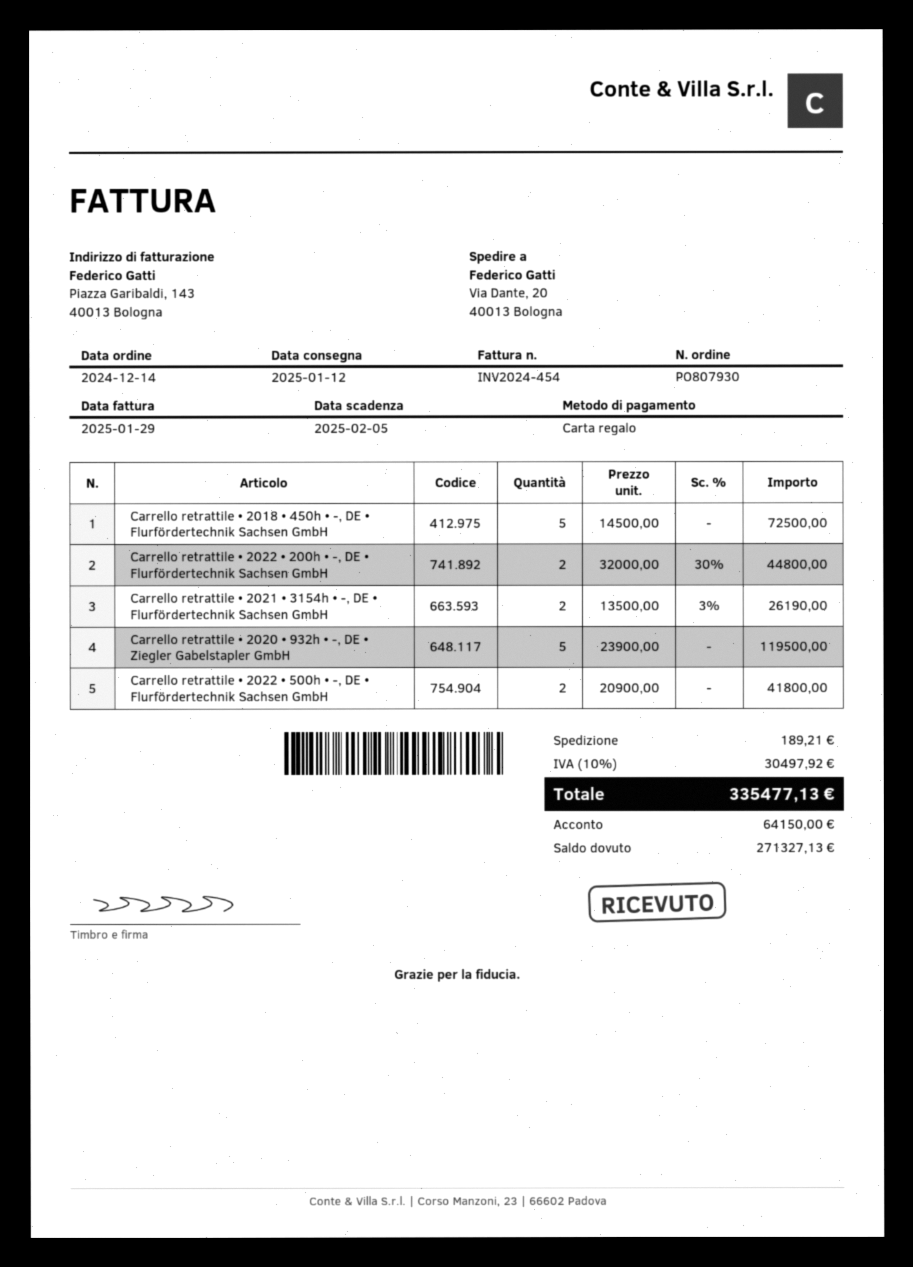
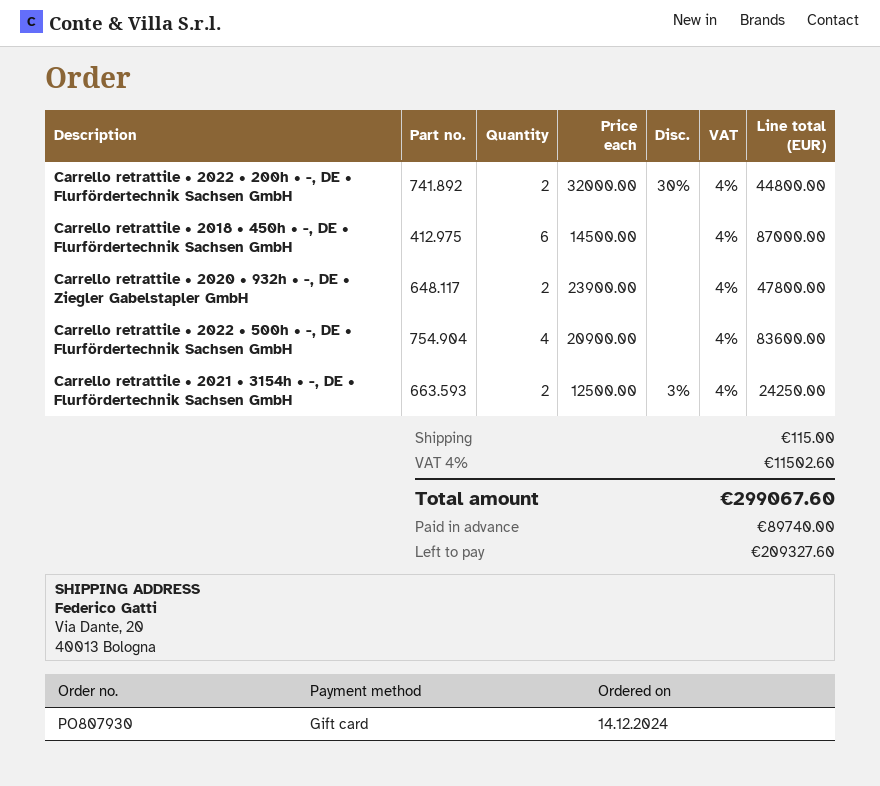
Carrello retrattile • 2018 • 450h • -, DE • Flurfördertechnik Sachsen GmbH: 5 x 14500.00 = 72500.00 -> 6 x 14500.00 = 87000.00
Carrello retrattile • 2021 • 3154h • -, DE • Flurfördertechnik Sachsen GmbH: 2 x 13500.00 - 3% = 26190.00 -> 2 x 12500.00 - 3% = 24250.00
Carrello retrattile • 2020 • 932h • -, DE • Ziegler Gabelstapler GmbH: 5 x 23900.00 = 119500.00 -> 2 x 23900.00 = 47800.00
Carrello retrattile • 2022 • 500h • -, DE • Flurfördertechnik Sachsen GmbH: 2 x 20900.00 = 41800.00 -> 4 x 20900.00 = 83600.00
shipping: 189.21 -> 115.00
tax: 10% = 30497.92 -> 4% = 11502.60
total: 335477.13 -> 299067.60
deposit: 64150.00 -> 89740.00
balance: 271327.13 -> 209327.60

